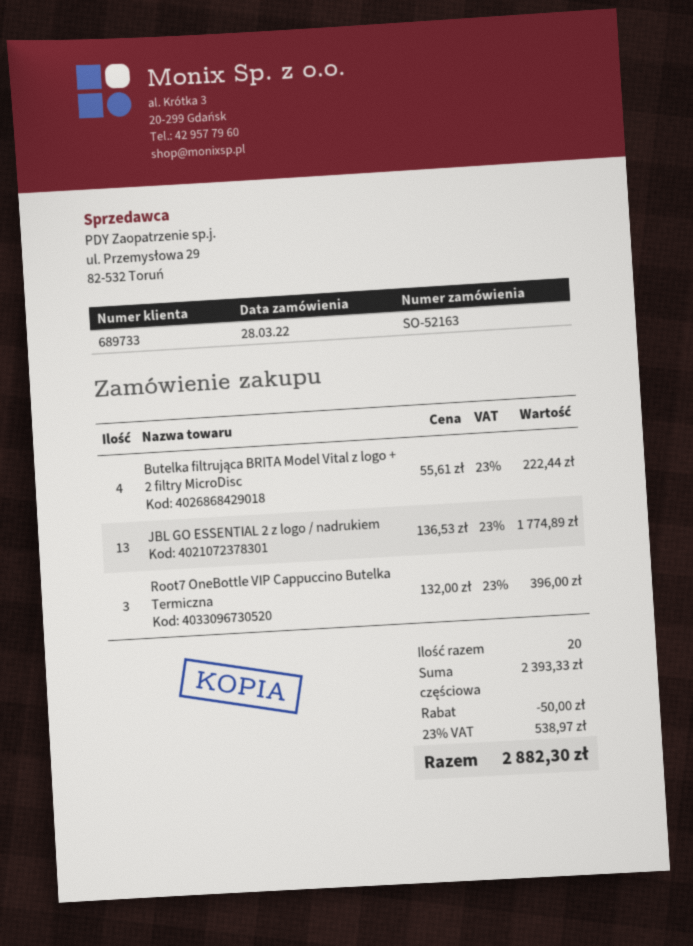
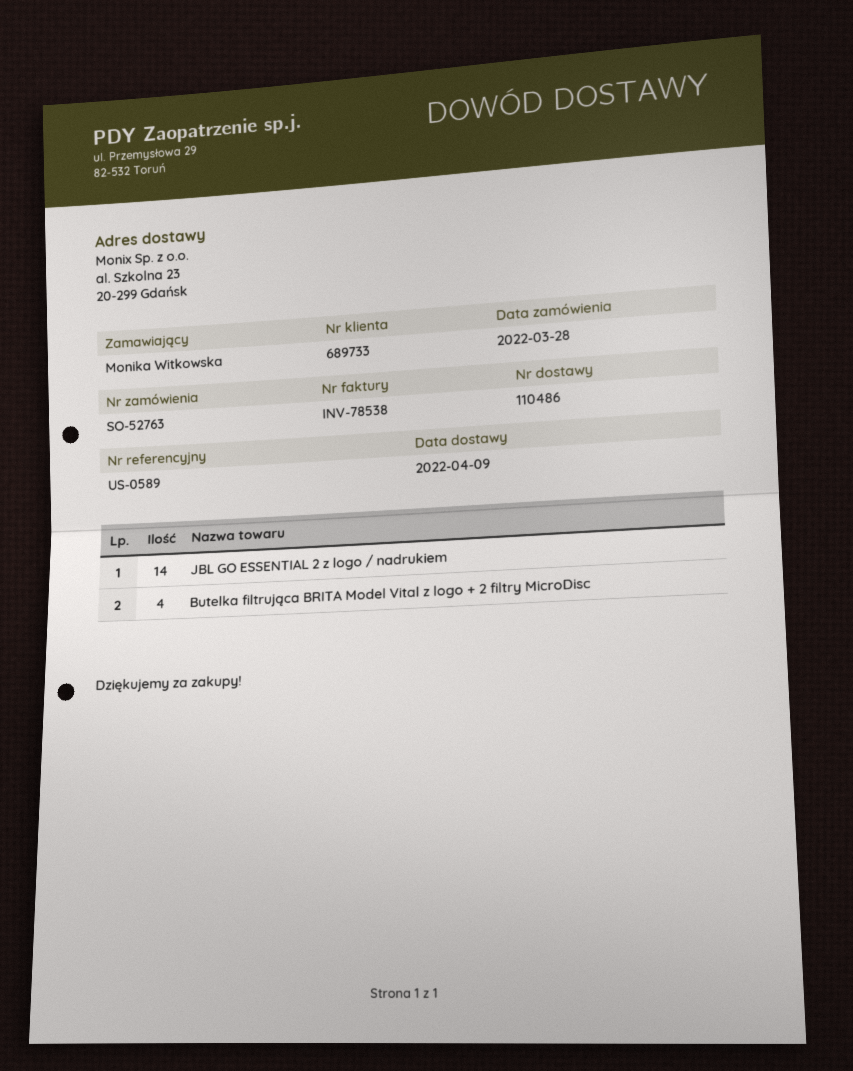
order number: SO-52163 -> SO-52763
JBL GO ESSENTIAL 2 z logo / nadrukiem: 13 -> 14
Root7 OneBottle VIP Cappuccino Butelka Termiczna: 3 -> none

